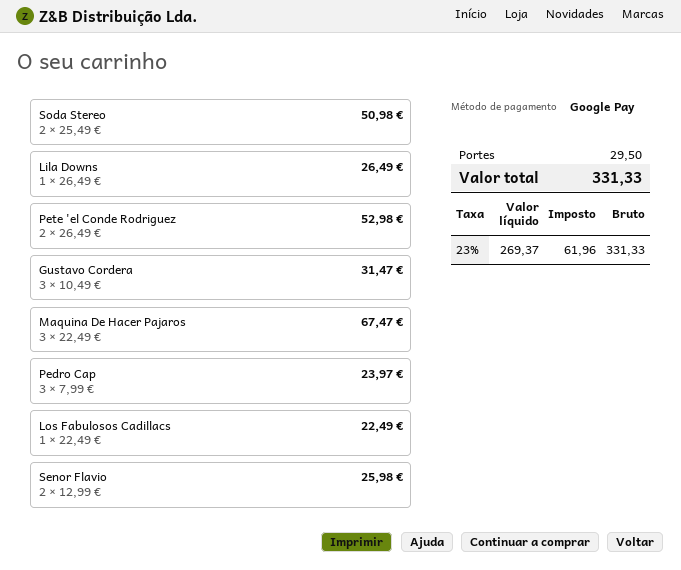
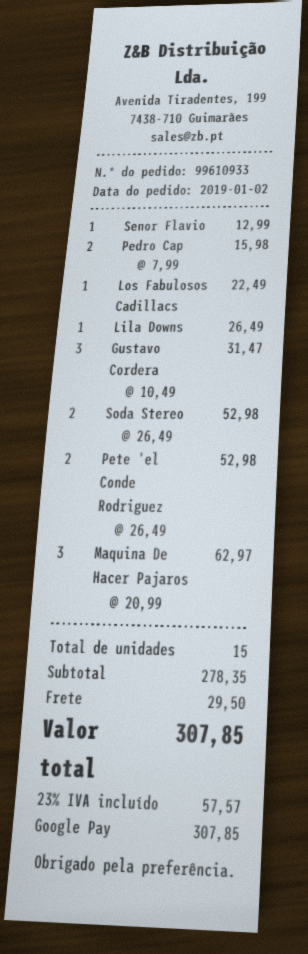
Soda Stereo: 2 x 25.49 = 50.98 -> 2 x 26.49 = 52.98
Maquina De Hacer Pajaros: 3 x 22.49 = 67.47 -> 3 x 20.99 = 62.97
Pedro Cap: 3 x 7.99 = 23.97 -> 2 x 7.99 = 15.98
Senor Flavio: 2 x 12.99 = 25.98 -> 1 x 12.99 = 12.99
tax: 23% = 61.96 -> 23% = 57.57
total: 331.33 -> 307.85

